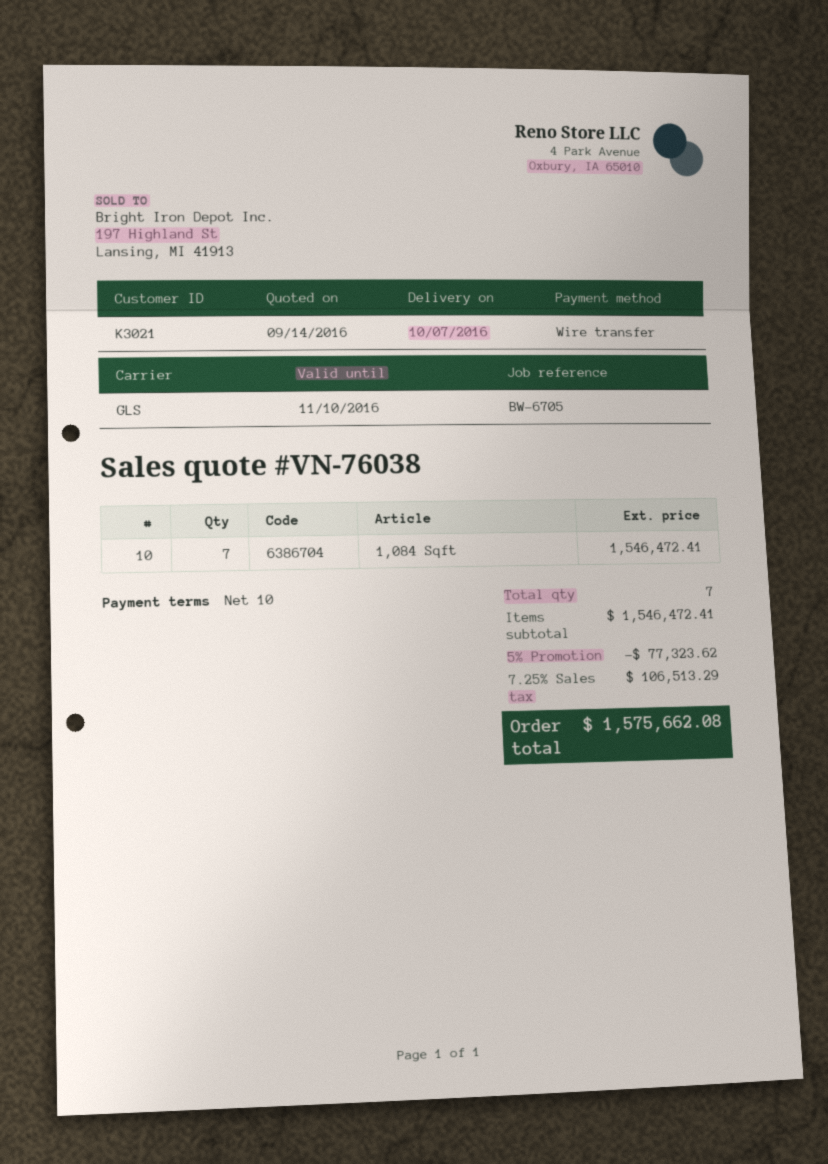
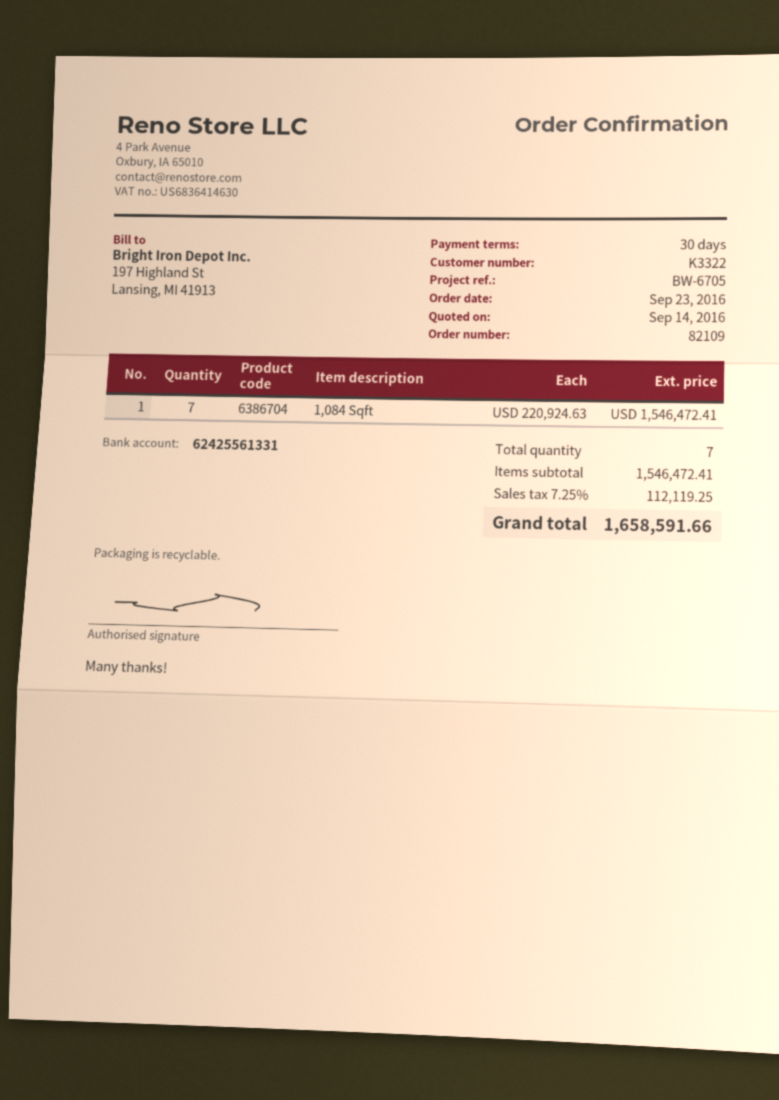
payment terms: 10 days -> 30 days
customer number: K3021 -> K3322
discount: 5% = 77323.62 -> none
tax: 7.25% = 106513.29 -> 7.25% = 112119.25
total: 1575662.08 -> 1658591.66

